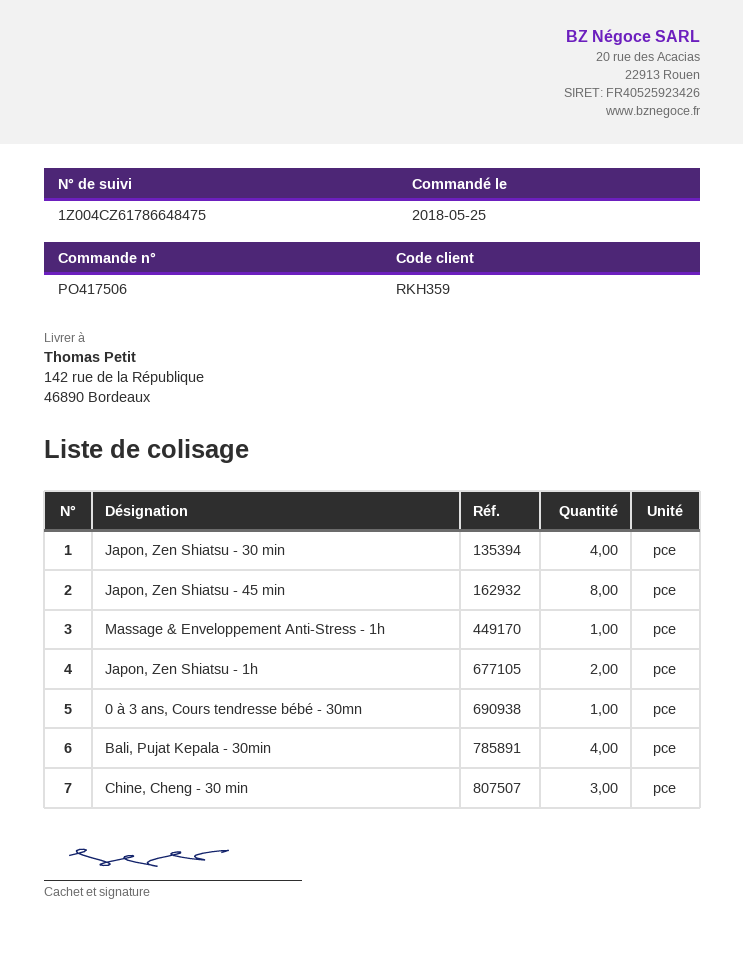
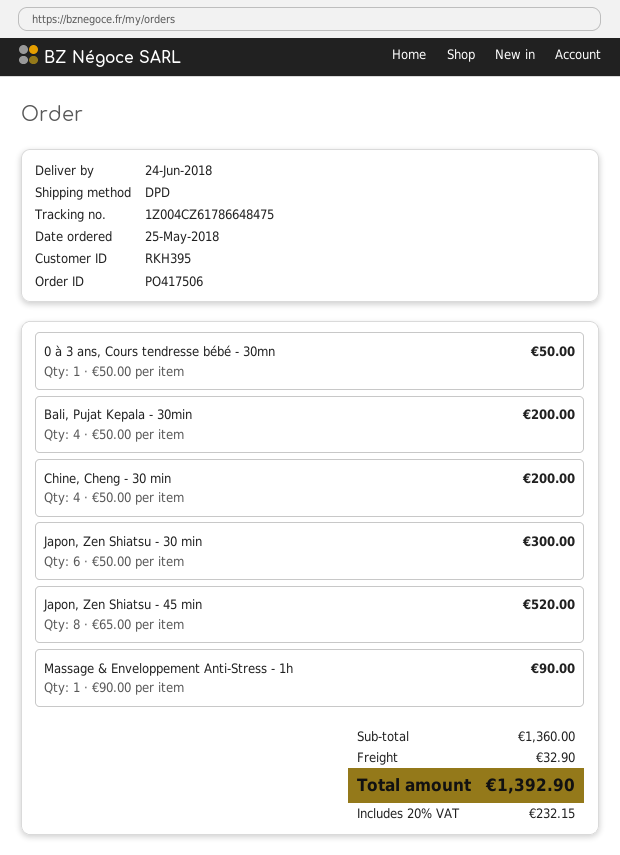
customer number: RKH359 -> RKH395
Japon, Zen Shiatsu - 30 min: 4 -> 6
Japon, Zen Shiatsu - 1h: 2 -> none
Chine, Cheng - 30 min: 3 -> 4

